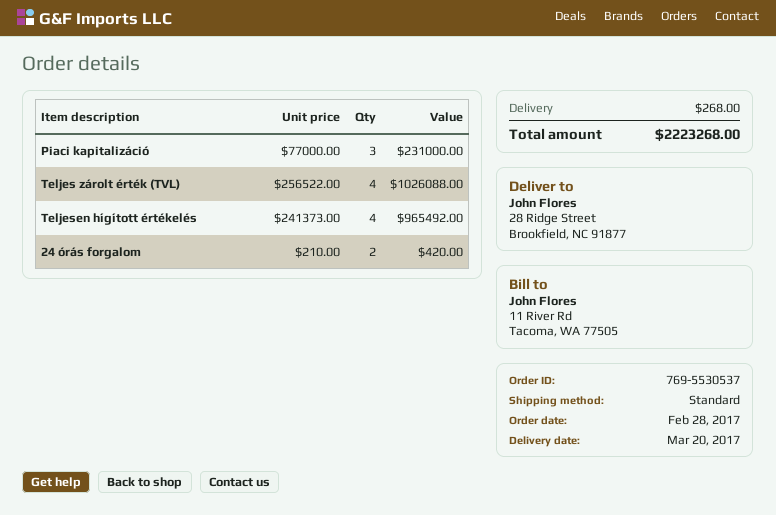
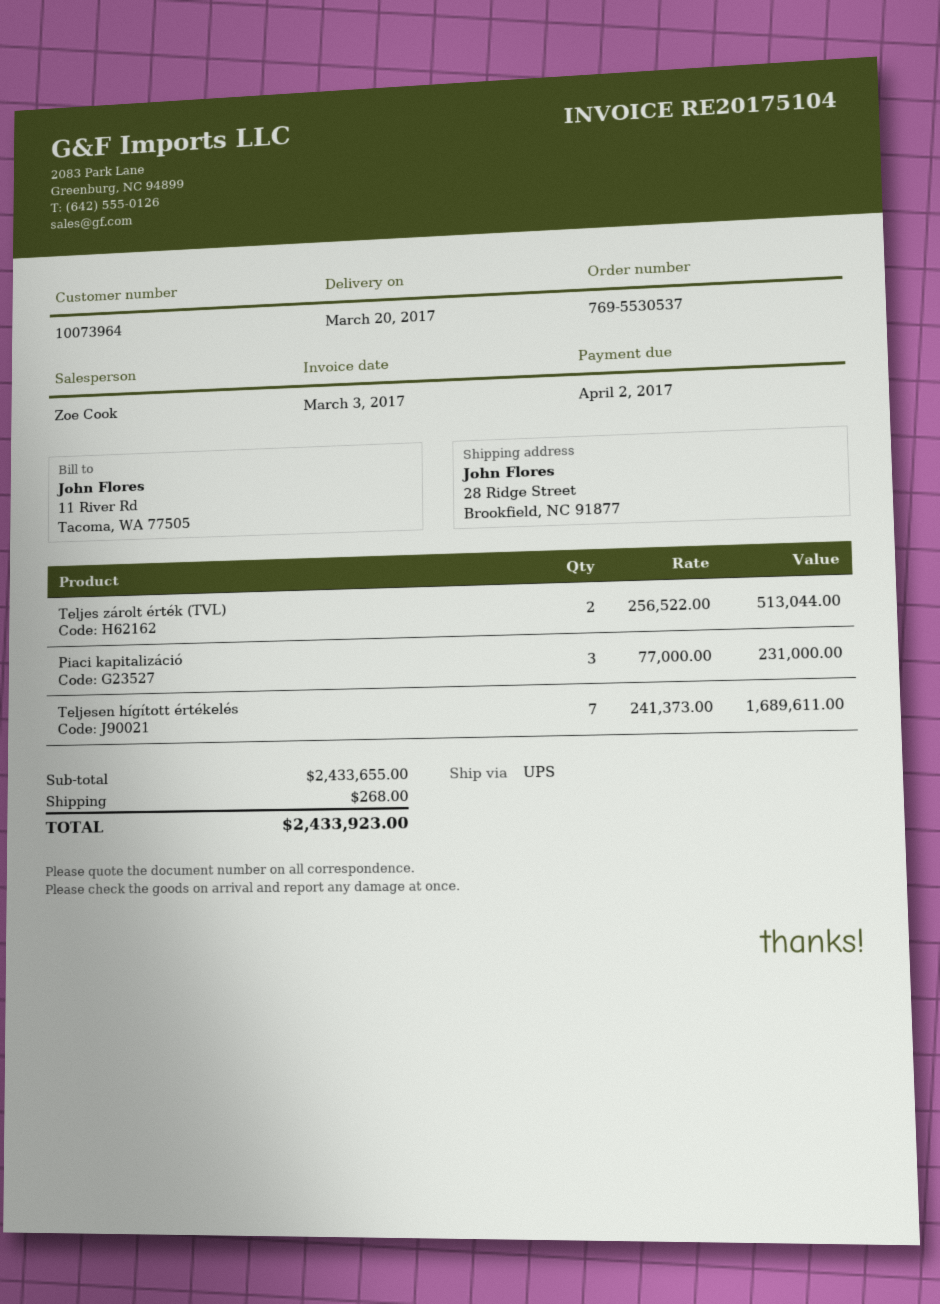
shipping method: standard -> UPS
Teljes zárolt érték (TVL): 4 x 256522.00 = 1026088.00 -> 2 x 256522.00 = 513044.00
Teljesen hígított értékelés: 4 x 241373.00 = 965492.00 -> 7 x 241373.00 = 1689611.00
24 órás forgalom: 2 x 210.00 = 420.00 -> none
total: 2223268.00 -> 2433923.00

